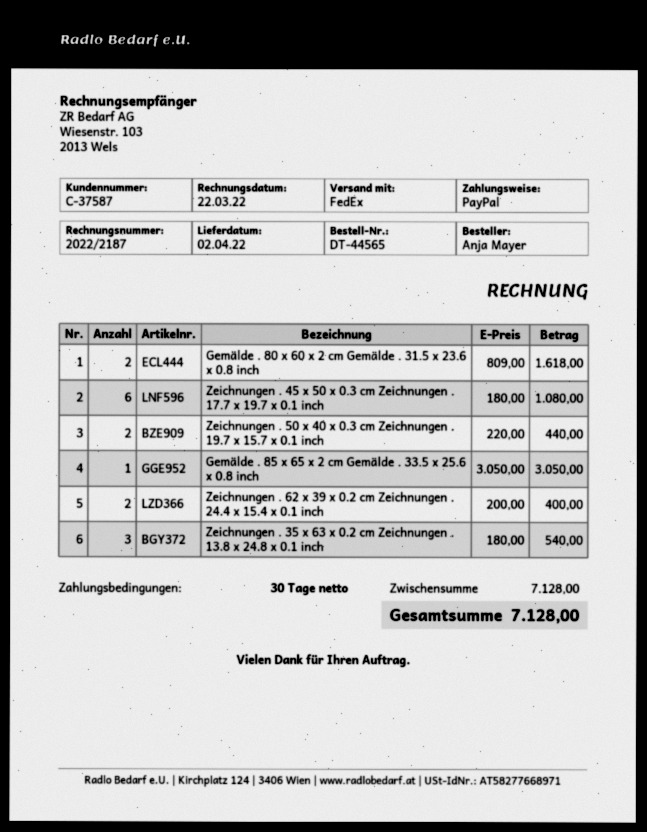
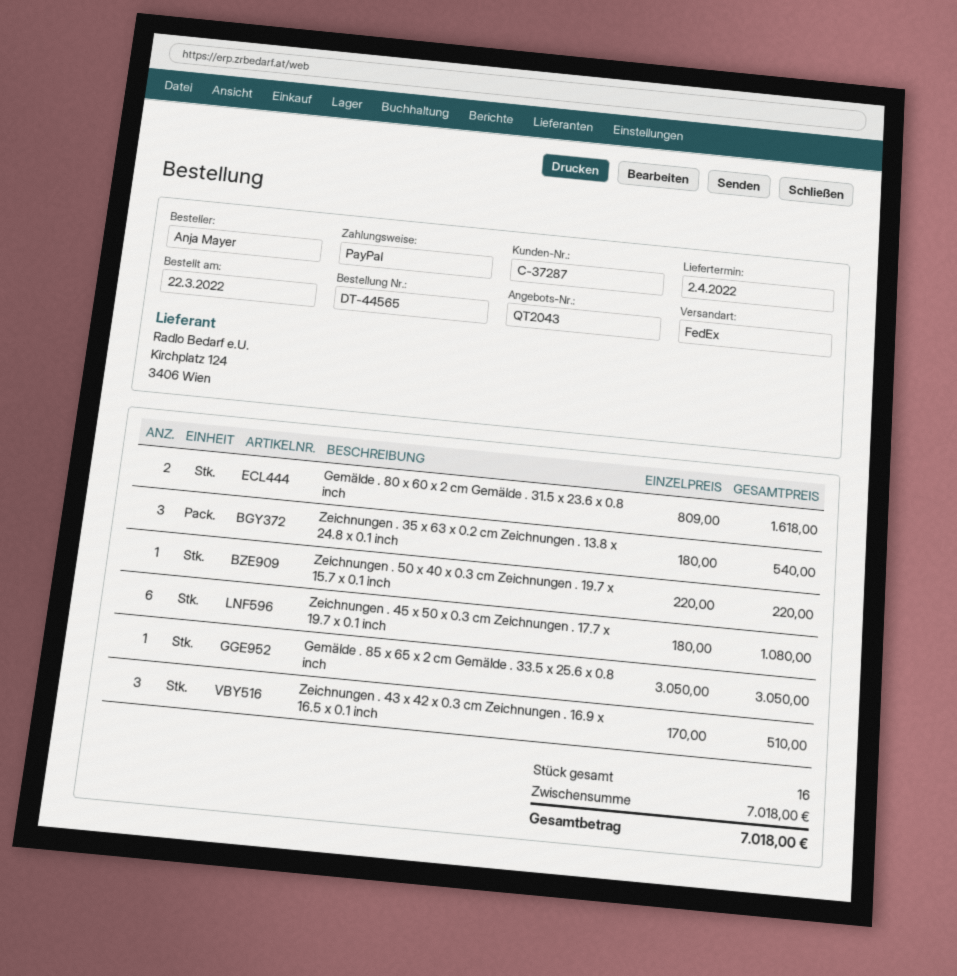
customer number: C-37587 -> C-37287
Zeichnungen . 50 x 40 x 0.3 cm Zeichnungen . 19.7 x 15.7 x 0.1 inch: 2 x 220.00 = 440.00 -> 1 x 220.00 = 220.00
Zeichnungen . 62 x 39 x 0.2 cm Zeichnungen . 24.4 x 15.4 x 0.1 inch: 2 x 200.00 = 400.00 -> none
Zeichnungen . 43 x 42 x 0.3 cm Zeichnungen . 16.9 x 16.5 x 0.1 inch: none -> 3 x 170.00 = 510.00
subtotal: 7128.00 -> 7018.00
total: 7128.00 -> 7018.00

